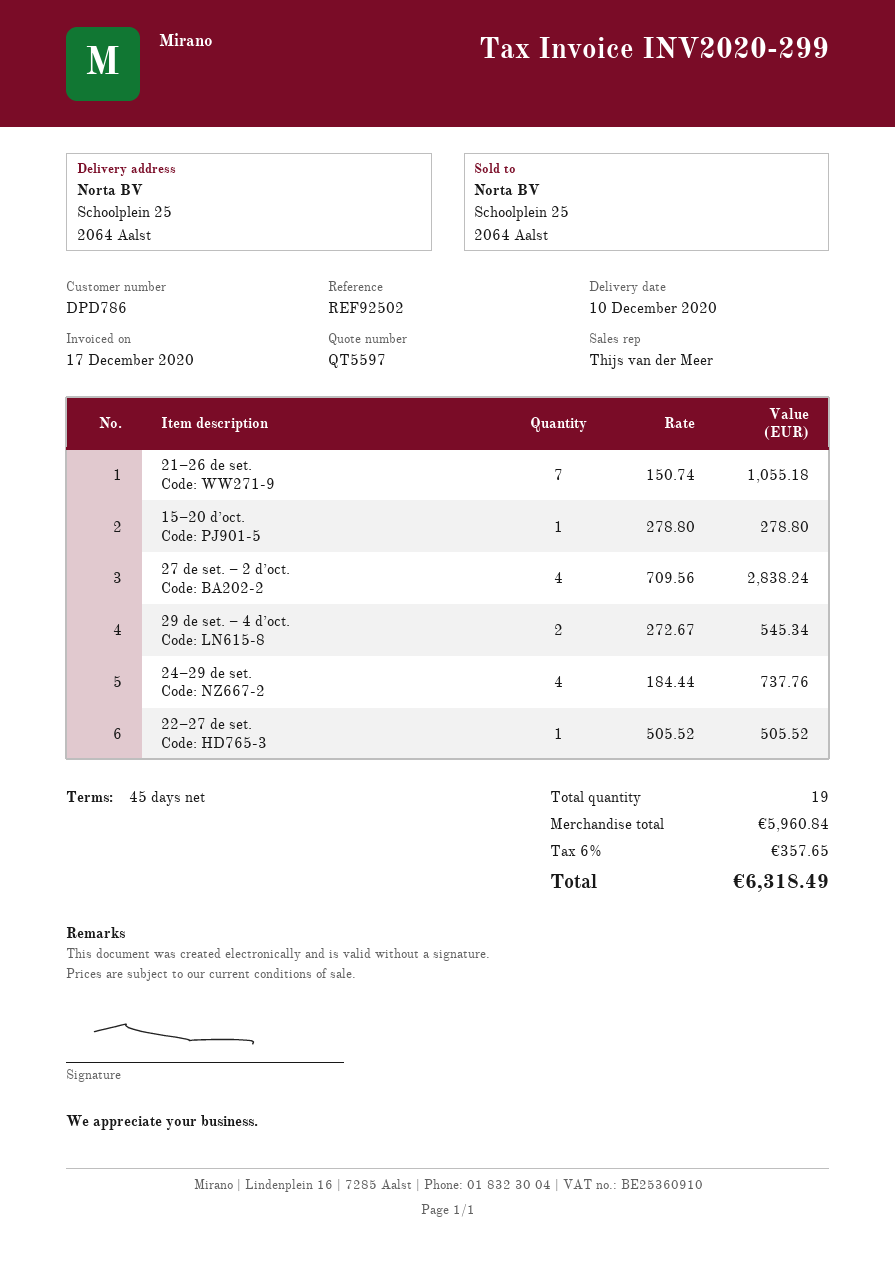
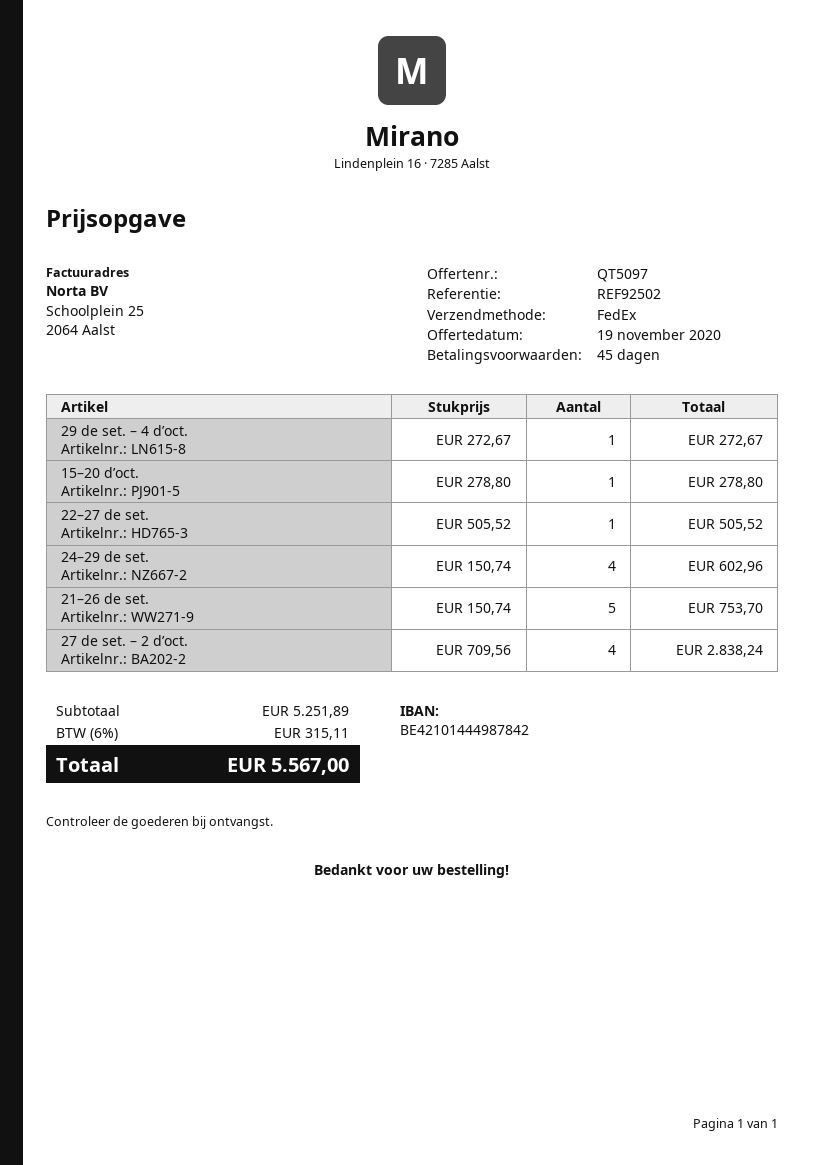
quote number: QT5597 -> QT5097
21–26 de set.: 7 x 150.74 = 1055.18 -> 5 x 150.74 = 753.70
29 de set. – 4 d’oct.: 2 x 272.67 = 545.34 -> 1 x 272.67 = 272.67
24–29 de set.: 4 x 184.44 = 737.76 -> 4 x 150.74 = 602.96
subtotal: 5960.84 -> 5251.89
tax: 6% = 357.65 -> 6% = 315.11
total: 6318.49 -> 5567.00

